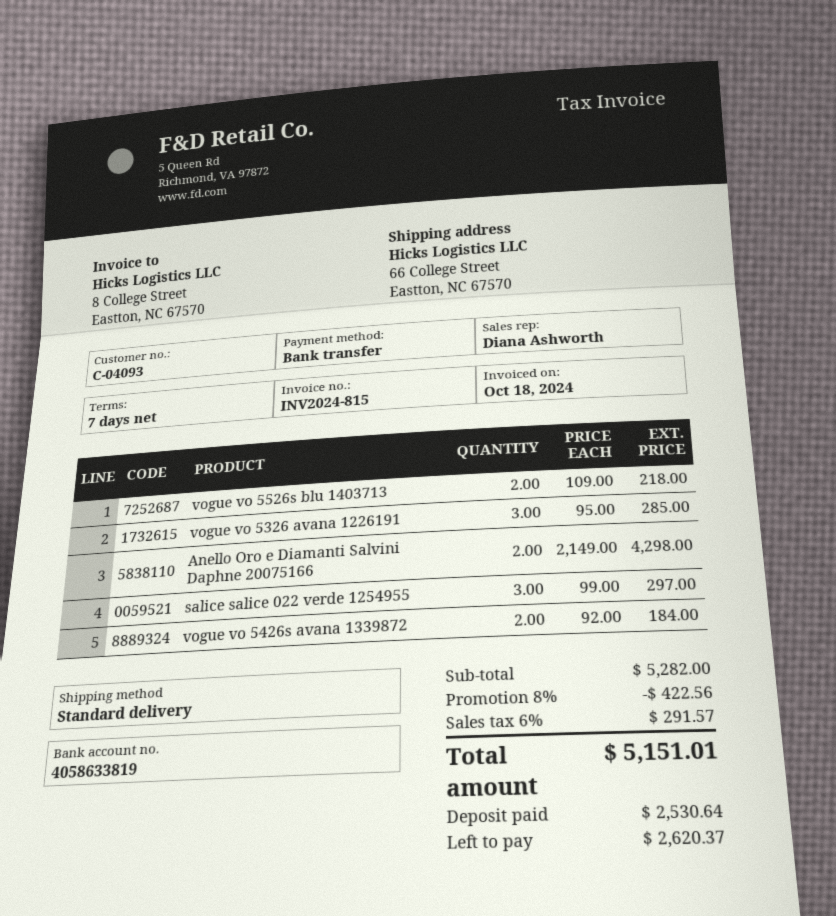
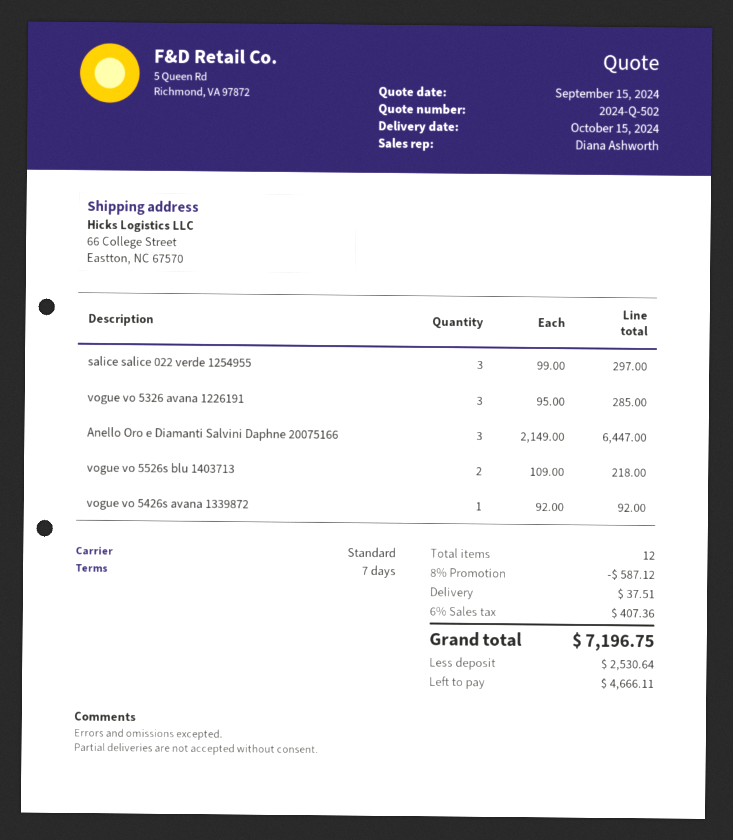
Anello Oro e Diamanti Salvini Daphne 20075166: 2 x 2149.00 = 4298.00 -> 3 x 2149.00 = 6447.00
vogue vo 5426s avana 1339872: 2 x 92.00 = 184.00 -> 1 x 92.00 = 92.00
discount: 8% = 422.56 -> 8% = 587.12
shipping: none -> 37.51
tax: 6% = 291.57 -> 6% = 407.36
total: 5151.01 -> 7196.75
balance: 2620.37 -> 4666.11

